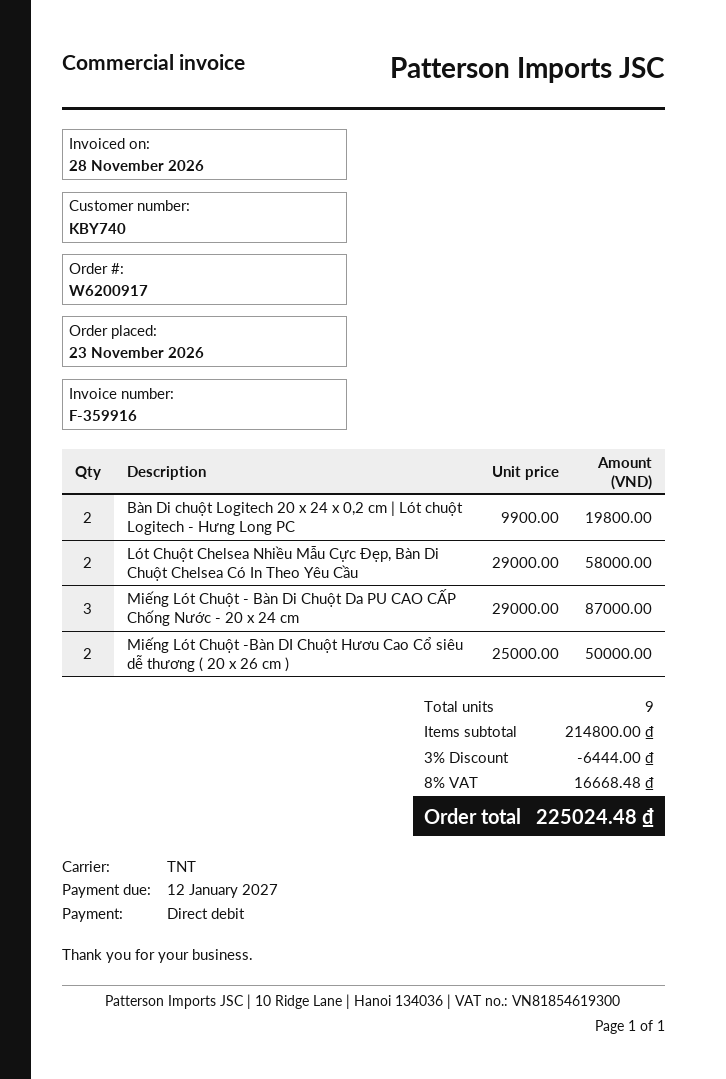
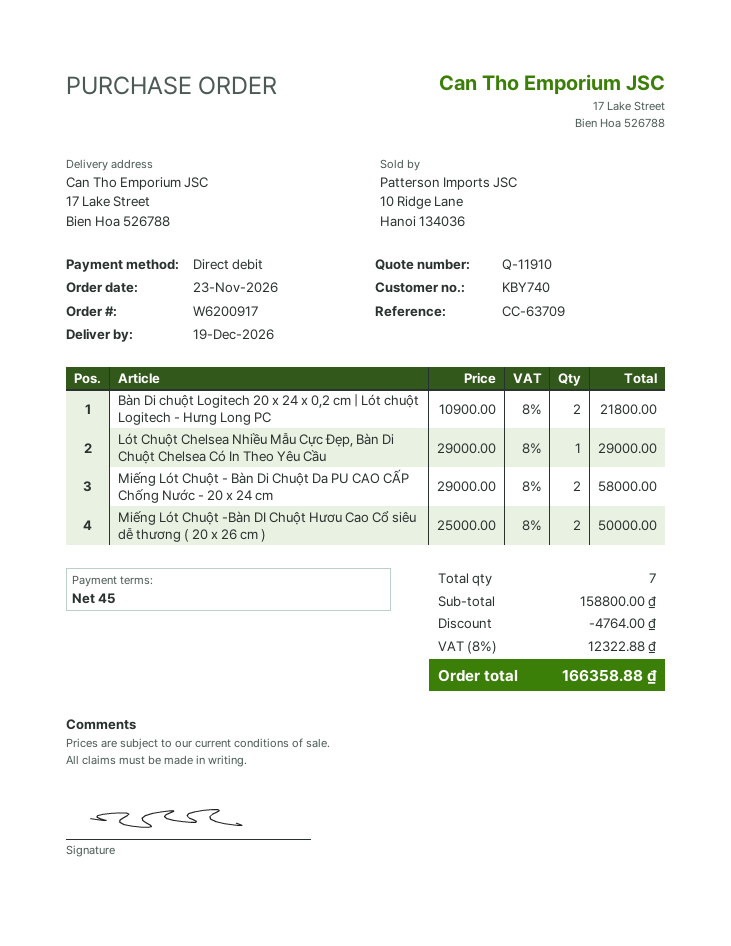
Bàn Di chuột Logitech 20 x 24 x 0,2 cm | Lót chuột Logitech - Hưng Long PC: 2 x 9900.00 = 19800.00 -> 2 x 10900.00 = 21800.00
Lót Chuột Chelsea Nhiều Mẫu Cực Đẹp, Bàn Di Chuột Chelsea Có In Theo Yêu Cầu: 2 x 29000.00 = 58000.00 -> 1 x 29000.00 = 29000.00
Miếng Lót Chuột - Bàn Di Chuột Da PU CAO CẤP Chống Nước - 20 x 24 cm: 3 x 29000.00 = 87000.00 -> 2 x 29000.00 = 58000.00
total quantity: 9 -> 7
subtotal: 214800.00 -> 158800.00
discount: 6444.00 -> 4764.00
tax: 8% = 16668.48 -> 8% = 12322.88
total: 225024.48 -> 166358.88

